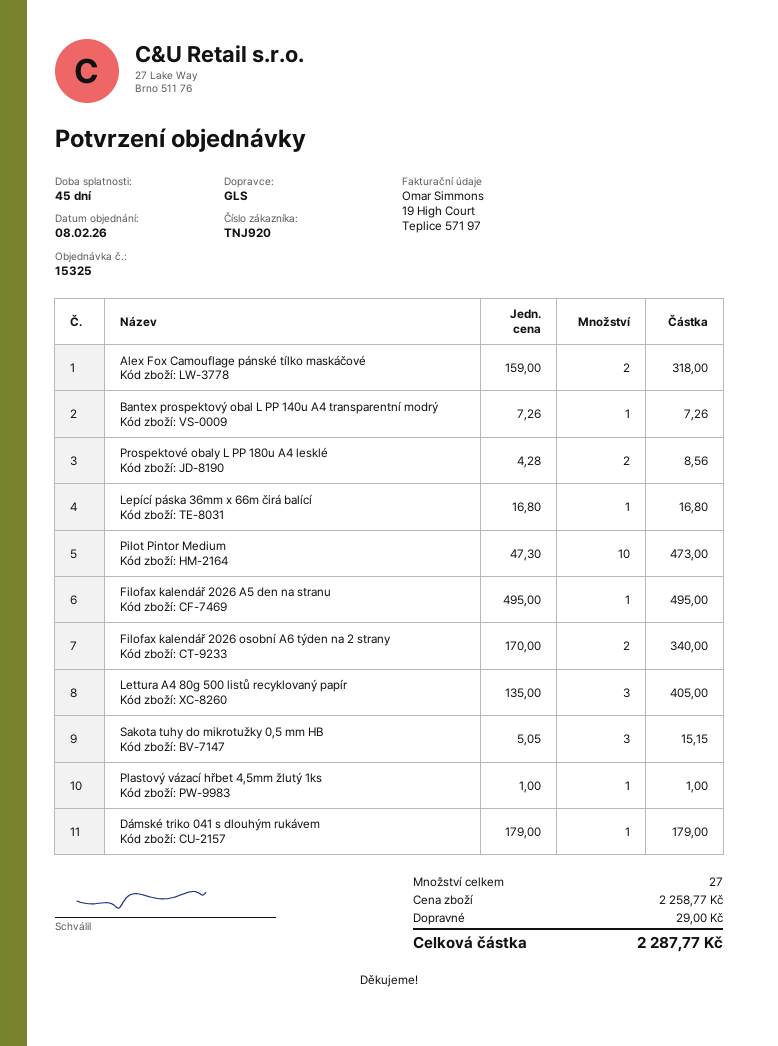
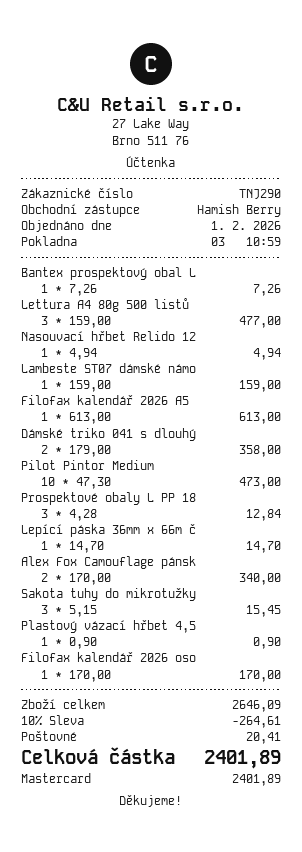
order date: 2026-02-08 -> 2026-02-01
customer number: TNJ920 -> TNJ290
Alex Fox Camouflage pánské tílko maskáčové: 2 x 159.00 = 318.00 -> 2 x 170.00 = 340.00
Prospektové obaly L PP 180u A4 lesklé: 2 x 4.28 = 8.56 -> 3 x 4.28 = 12.84
Lepící páska 36mm x 66m čirá balící: 1 x 16.80 = 16.80 -> 1 x 14.70 = 14.70
Filofax kalendář 2026 A5 den na stranu: 1 x 495.00 = 495.00 -> 1 x 613.00 = 613.00
Filofax kalendář 2026 osobní A6 týden na 2 strany: 2 x 170.00 = 340.00 -> 1 x 170.00 = 170.00
Lettura A4 80g 500 listů recyklovaný papír: 3 x 135.00 = 405.00 -> 3 x 159.00 = 477.00
Sakota tuhy do mikrotužky 0,5 mm HB: 3 x 5.05 = 15.15 -> 3 x 5.15 = 15.45
Plastový vázací hřbet 4,5mm žlutý 1ks: 1 x 1.00 = 1.00 -> 1 x 0.90 = 0.90
Dámské triko 041 s dlouhým rukávem: 1 x 179.00 = 179.00 -> 2 x 179.00 = 358.00
Nasouvací hřbet Relido 12: none -> 1 x 4.94 = 4.94
Lambeste ST07 dámské námo: none -> 1 x 159.00 = 159.00
subtotal: 2258.77 -> 2646.09
discount: none -> 10% = 264.61
shipping: 29.00 -> 20.41
total: 2287.77 -> 2401.89

